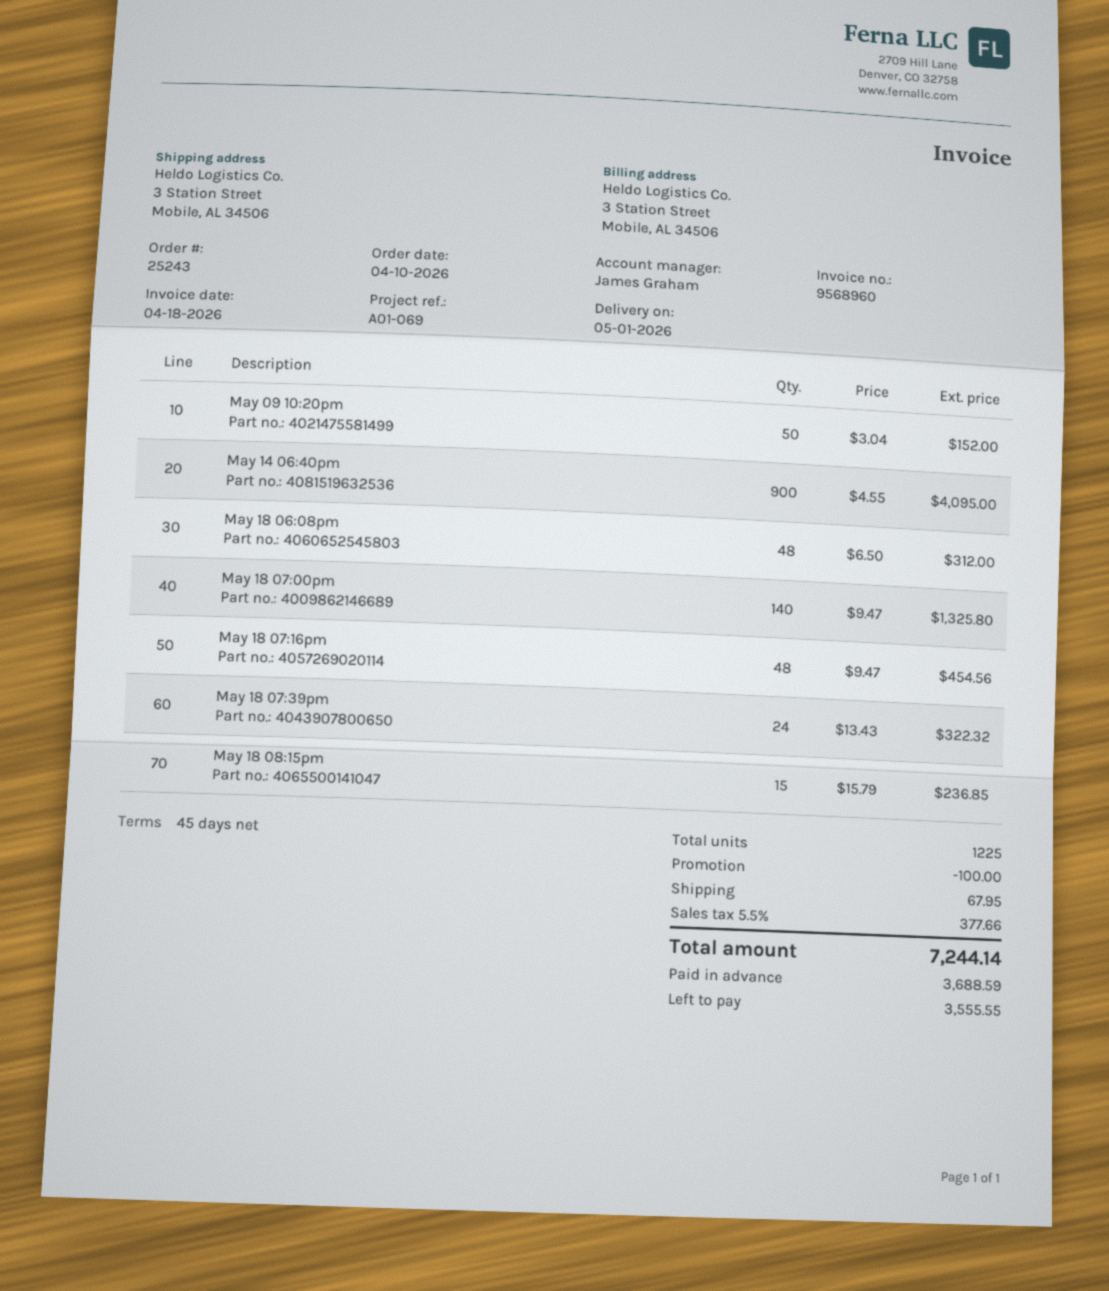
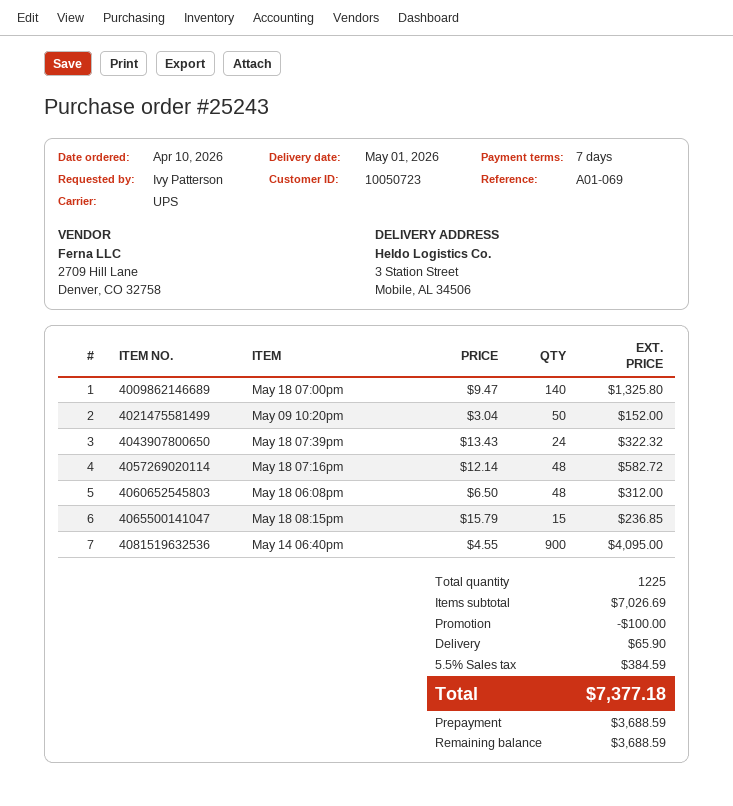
payment terms: 45 days -> 7 days
May 18 07:16pm: 48 x 9.47 = 454.56 -> 48 x 12.14 = 582.72
shipping: 67.95 -> 65.90
tax: 5.5% = 377.66 -> 5.5% = 384.59
total: 7244.14 -> 7377.18
balance: 3555.55 -> 3688.59

